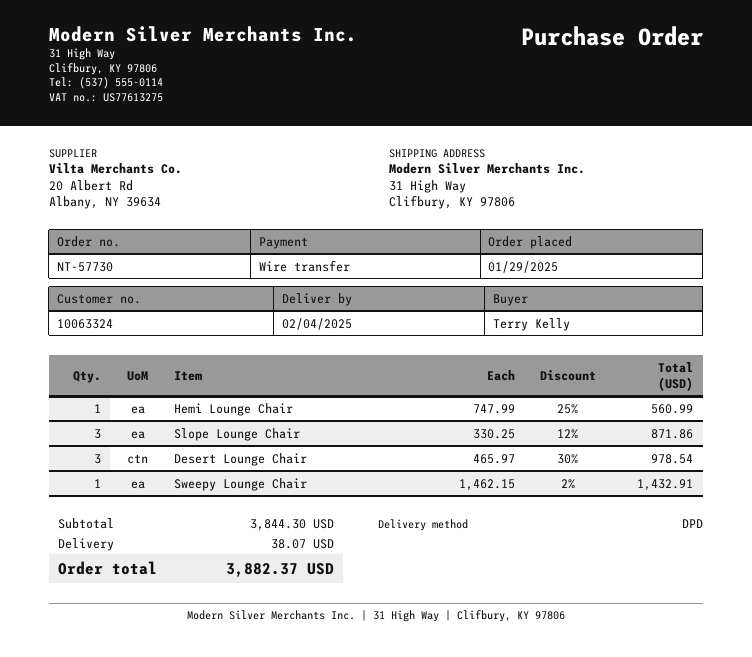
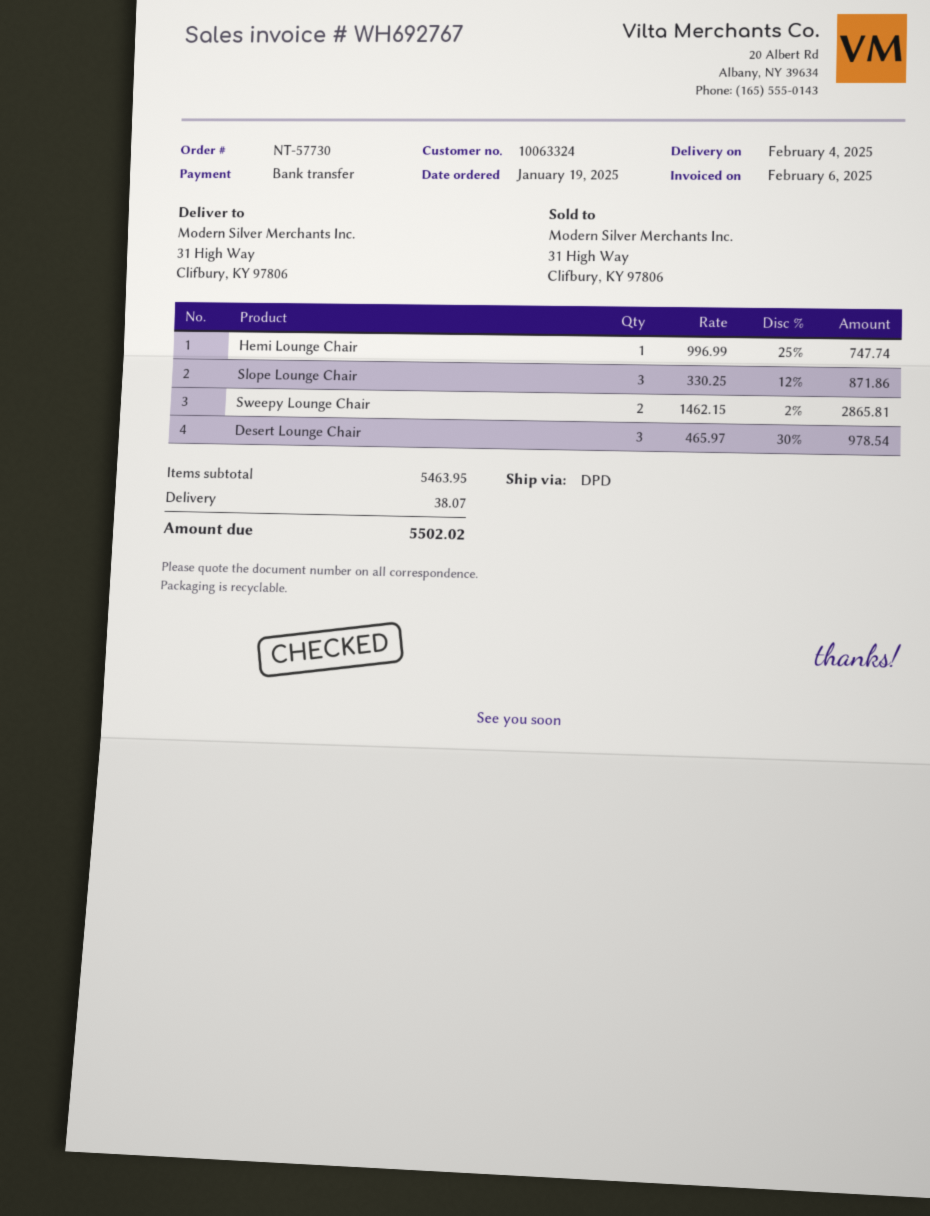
order date: 2025-01-29 -> 2025-01-19
Hemi Lounge Chair: 1 x 747.99 - 25% = 560.99 -> 1 x 996.99 - 25% = 747.74
Sweepy Lounge Chair: 1 x 1462.15 - 2% = 1432.91 -> 2 x 1462.15 - 2% = 2865.81
subtotal: 3844.30 -> 5463.95
total: 3882.37 -> 5502.02

